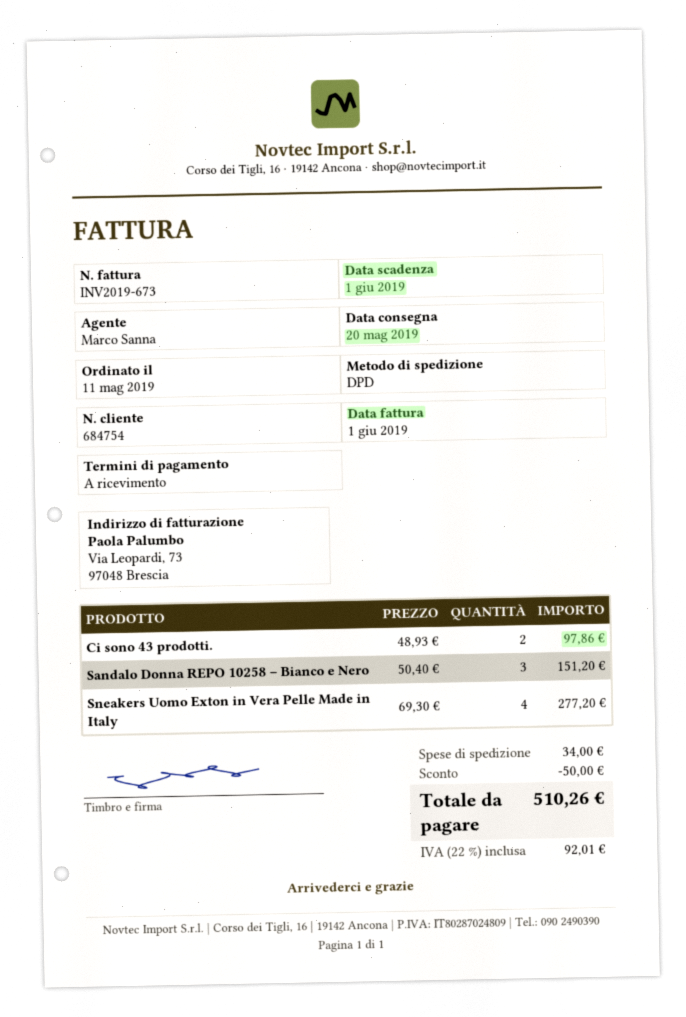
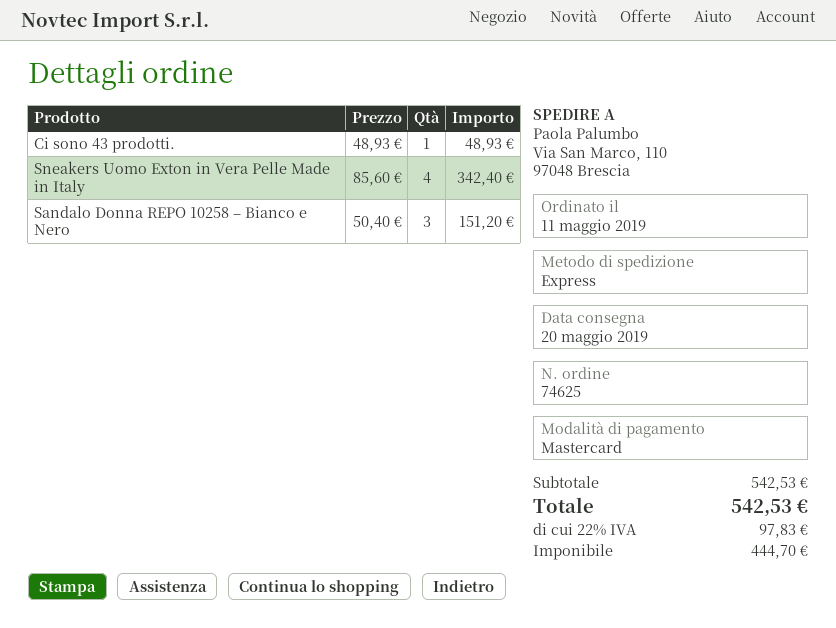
shipping method: DPD -> express
Ci sono 43 prodotti.: 2 x 48.93 = 97.86 -> 1 x 48.93 = 48.93
Sneakers Uomo Exton in Vera Pelle Made in Italy: 4 x 69.30 = 277.20 -> 4 x 85.60 = 342.40
discount: 50.00 -> none
shipping: 34.00 -> none
tax: 22% = 92.01 -> 22% = 97.83
total: 510.26 -> 542.53

